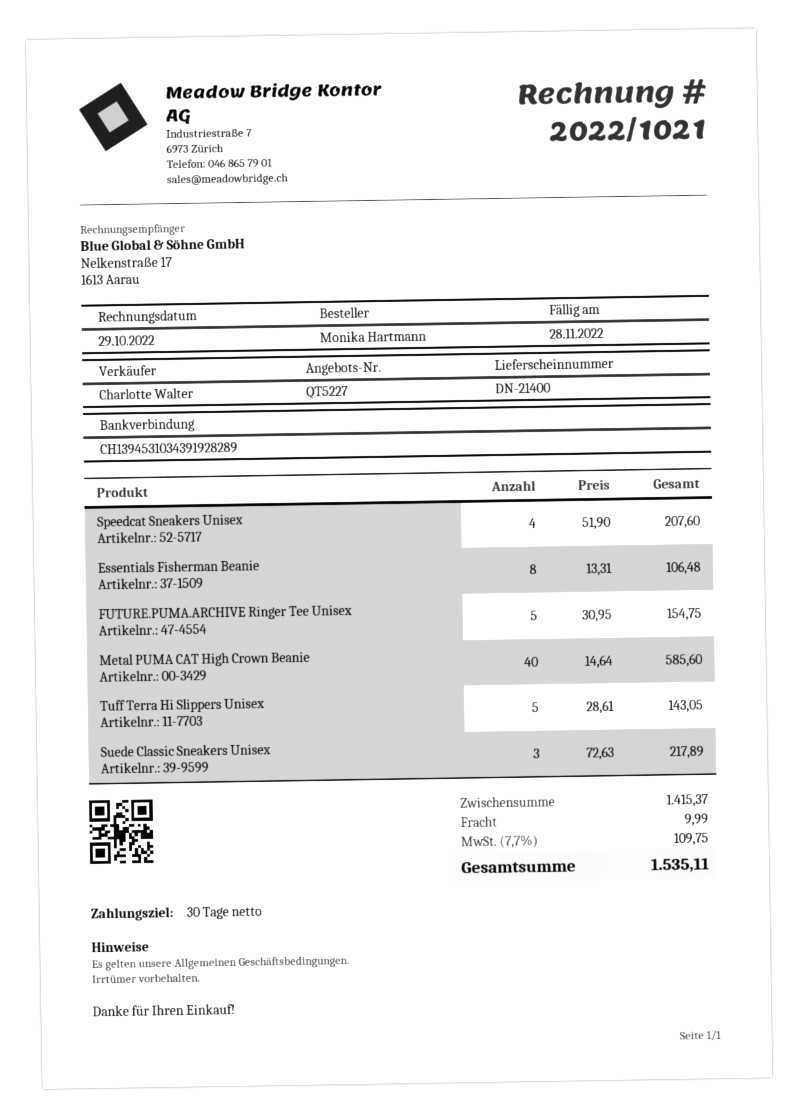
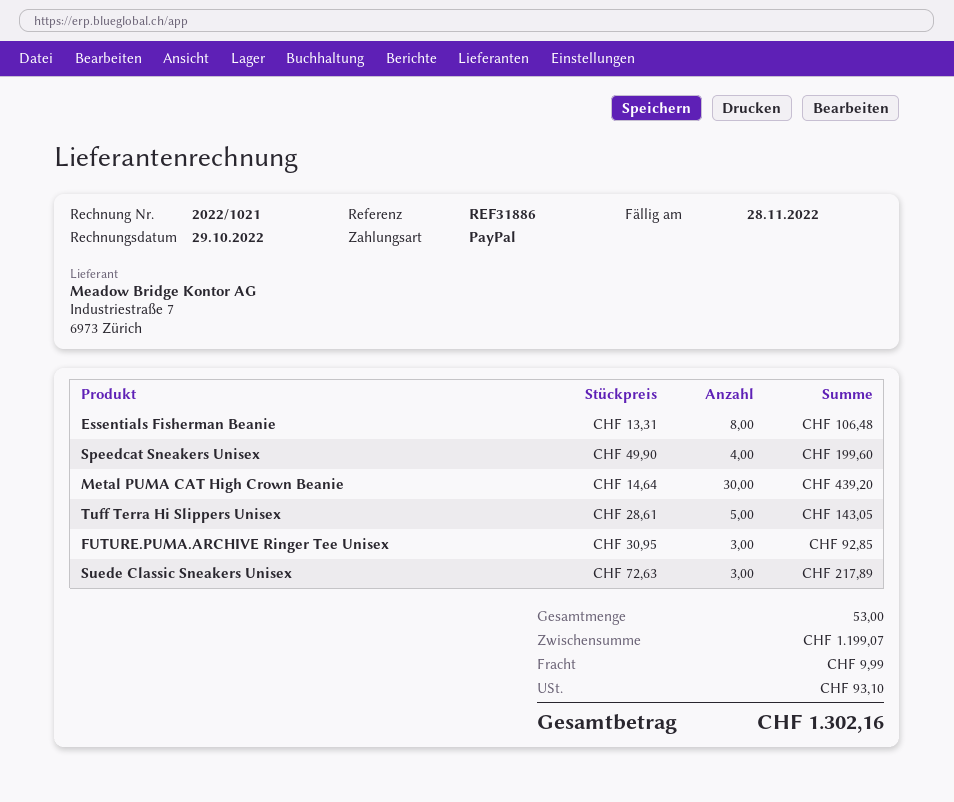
Speedcat Sneakers Unisex: 4 x 51.90 = 207.60 -> 4 x 49.90 = 199.60
FUTURE.PUMA.ARCHIVE Ringer Tee Unisex: 5 x 30.95 = 154.75 -> 3 x 30.95 = 92.85
Metal PUMA CAT High Crown Beanie: 40 x 14.64 = 585.60 -> 30 x 14.64 = 439.20
subtotal: 1415.37 -> 1199.07
tax: 109.75 -> 93.10
total: 1535.11 -> 1302.16

